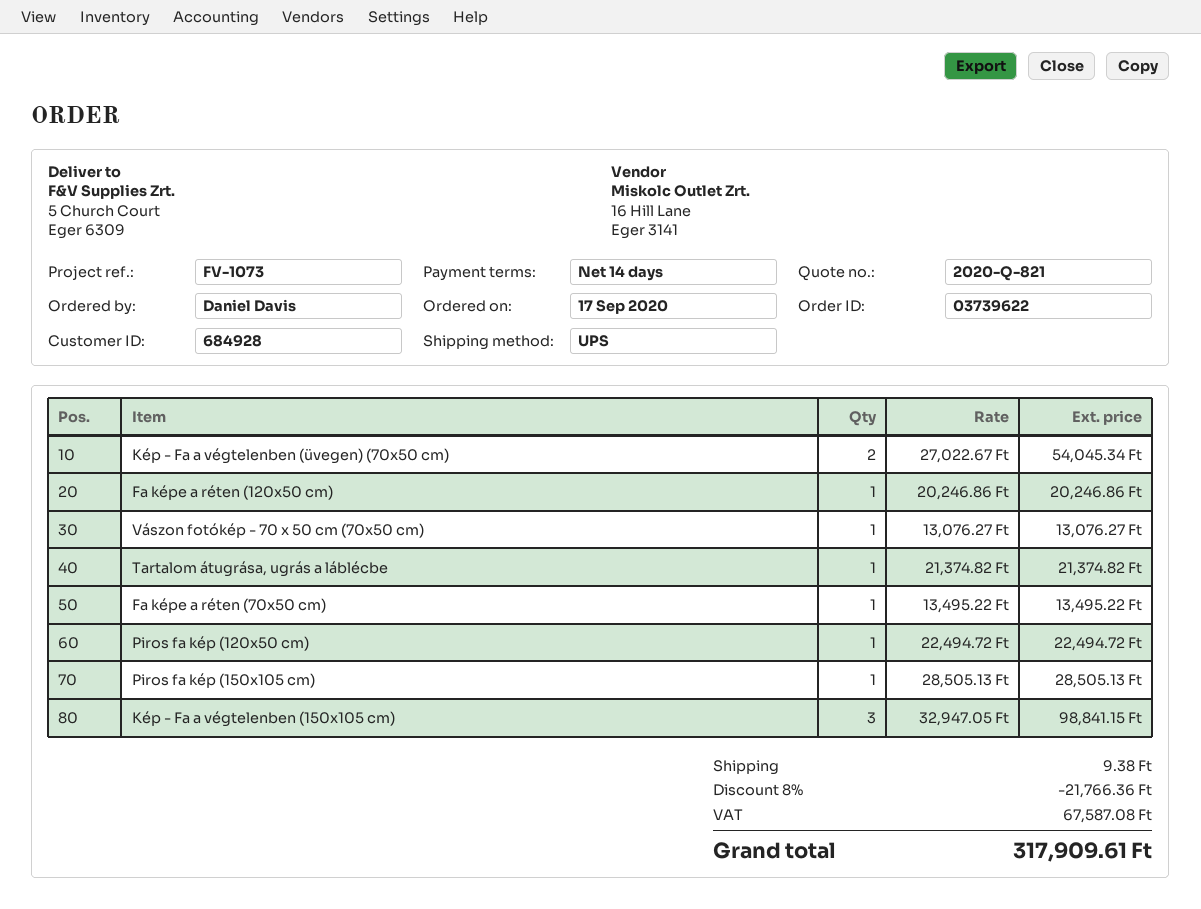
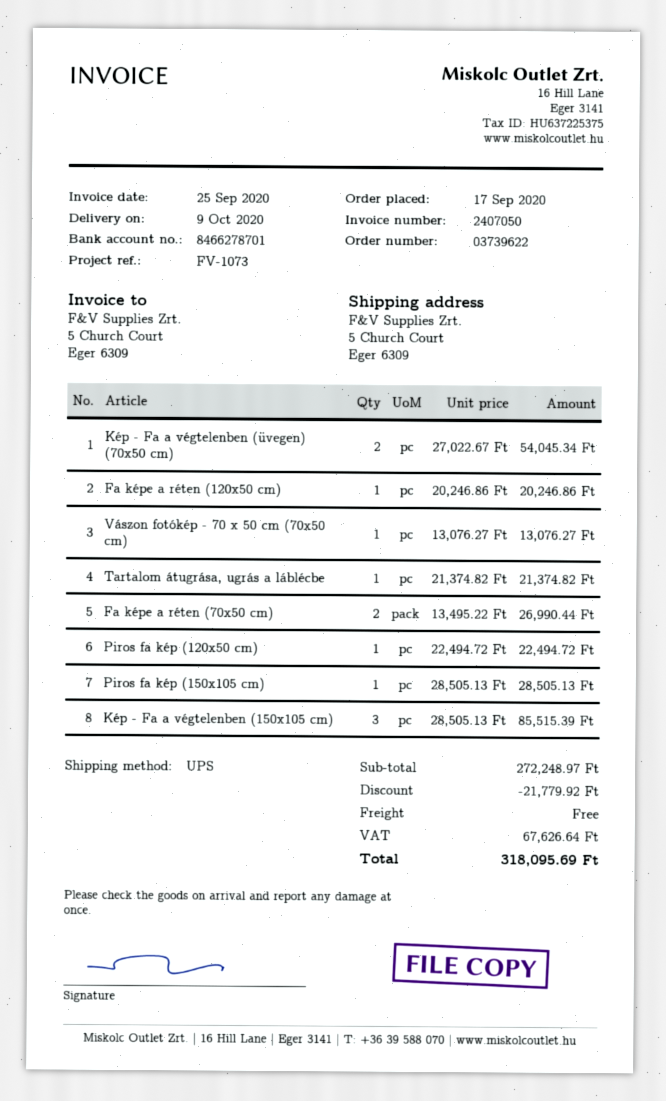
Fa képe a réten (70x50 cm): 1 x 13495.22 = 13495.22 -> 2 x 13495.22 = 26990.44
Kép - Fa a végtelenben (150x105 cm): 3 x 32947.05 = 98841.15 -> 3 x 28505.13 = 85515.39
discount: 21766.36 -> 21779.92
shipping: 9.38 -> 0.00
tax: 67587.08 -> 67626.64
total: 317909.61 -> 318095.69

